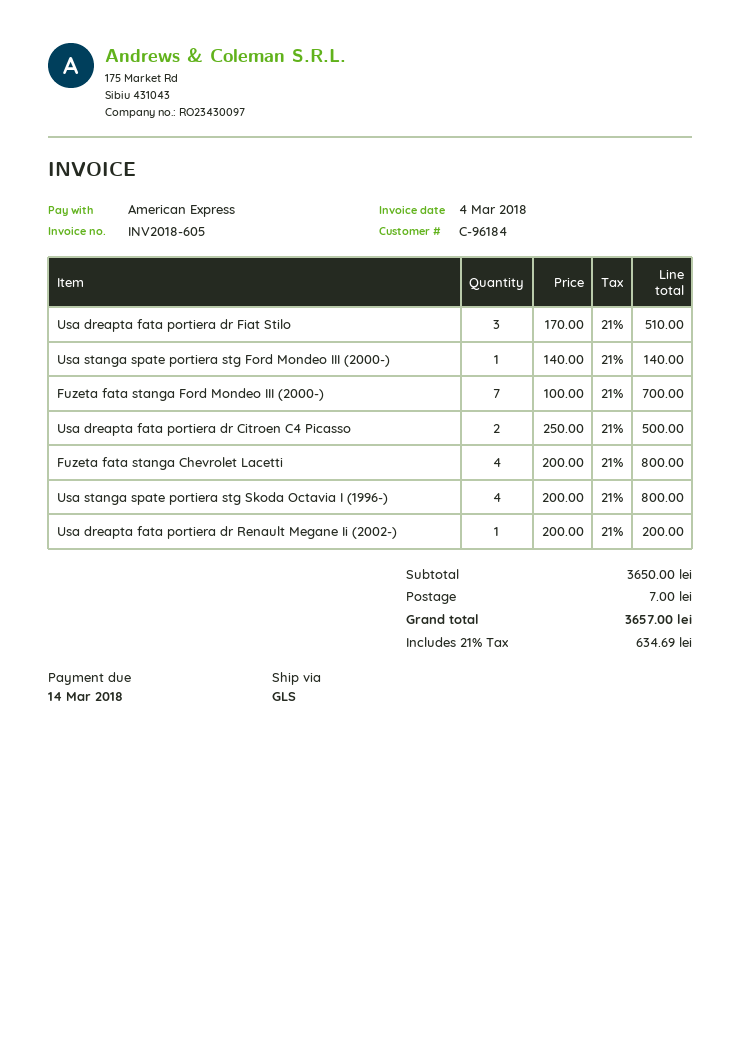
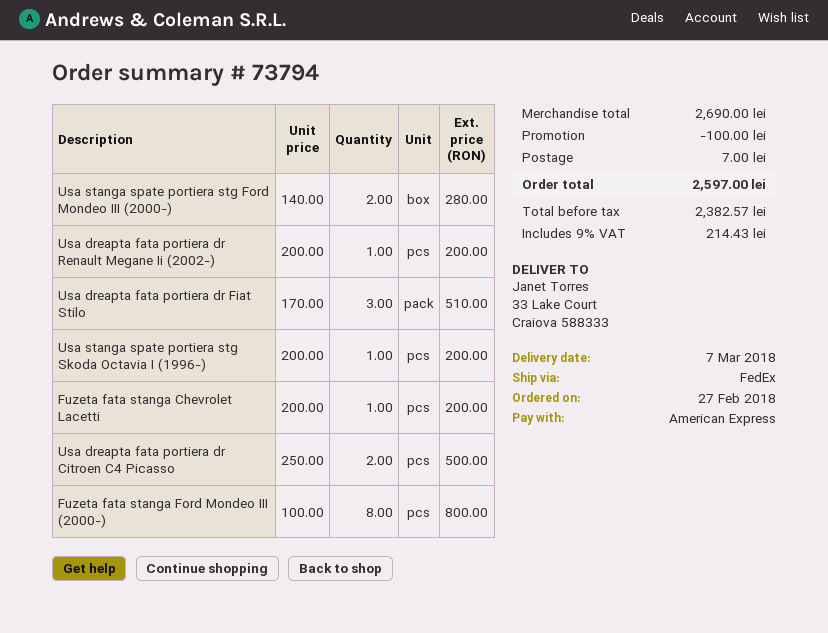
shipping method: GLS -> FedEx
Usa stanga spate portiera stg Ford Mondeo III (2000-): 1 x 140.00 = 140.00 -> 2 x 140.00 = 280.00
Fuzeta fata stanga Ford Mondeo III (2000-): 7 x 100.00 = 700.00 -> 8 x 100.00 = 800.00
Fuzeta fata stanga Chevrolet Lacetti: 4 x 200.00 = 800.00 -> 1 x 200.00 = 200.00
Usa stanga spate portiera stg Skoda Octavia I (1996-): 4 x 200.00 = 800.00 -> 1 x 200.00 = 200.00
subtotal: 3650.00 -> 2690.00
discount: none -> 100.00
tax: 21% = 634.69 -> 9% = 214.43
total: 3657.00 -> 2597.00

